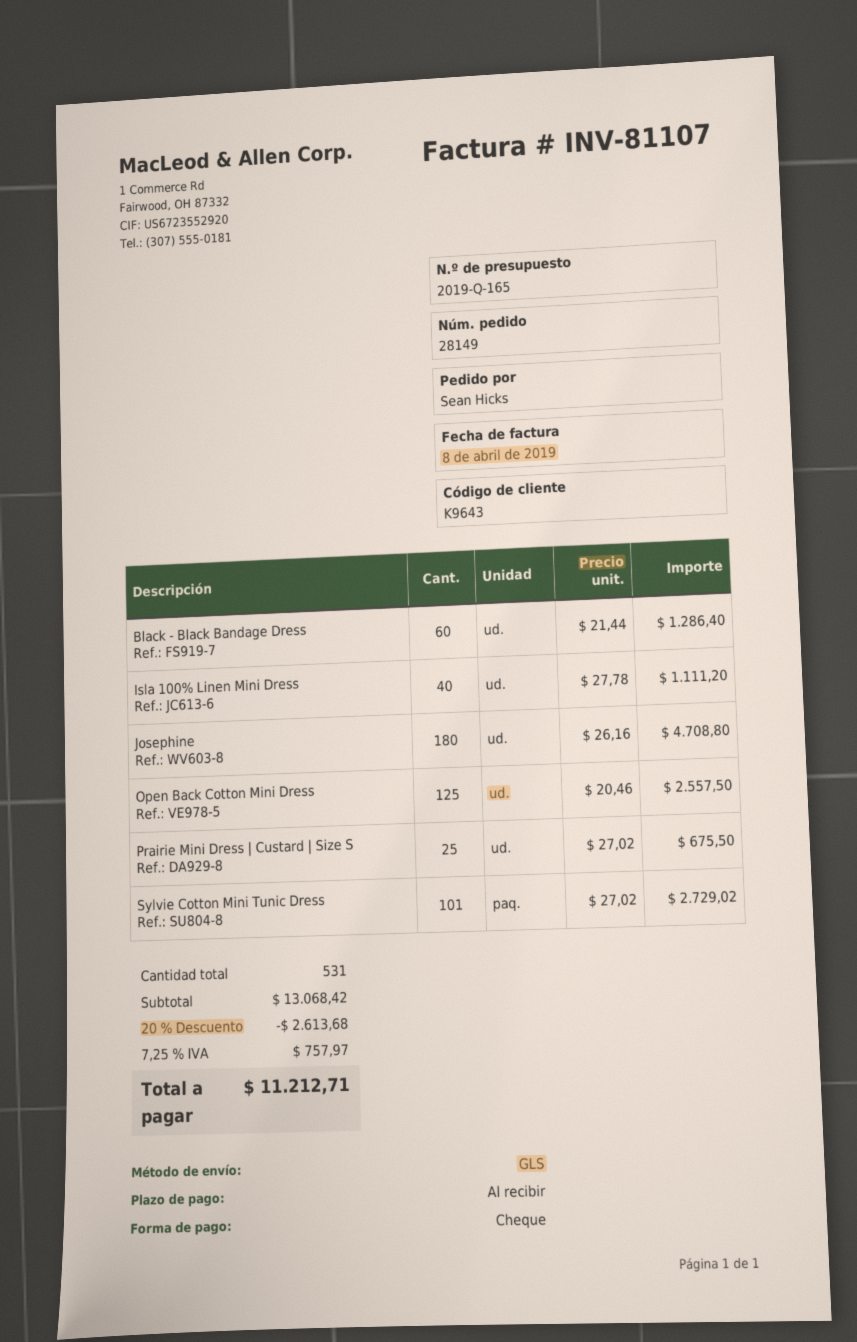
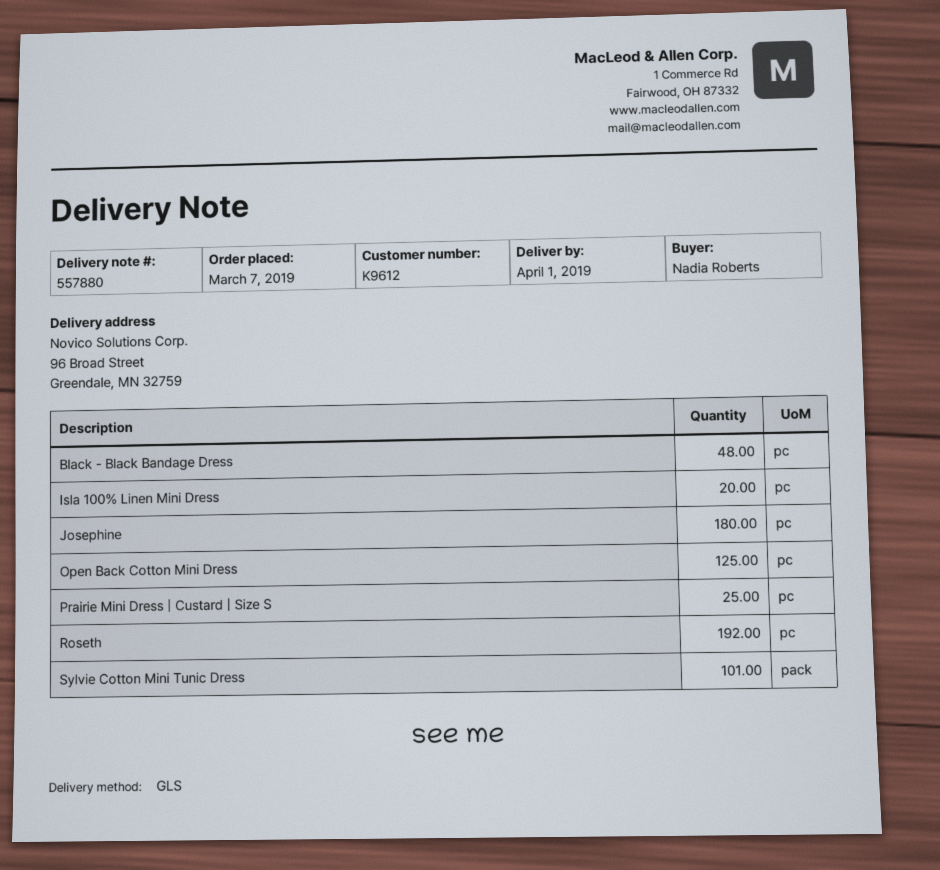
customer number: K9643 -> K9612
ordered by: Sean Hicks -> Nadia Roberts
Black - Black Bandage Dress: 60 -> 48
Isla 100% Linen Mini Dress: 40 -> 20
Roseth: none -> 192

